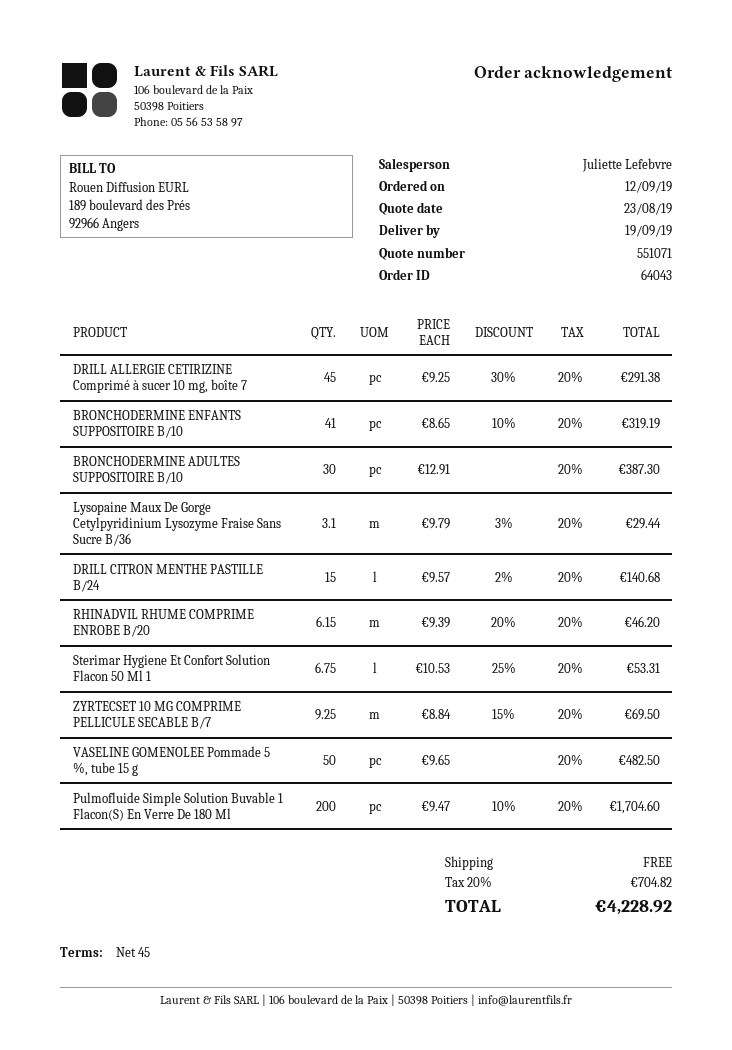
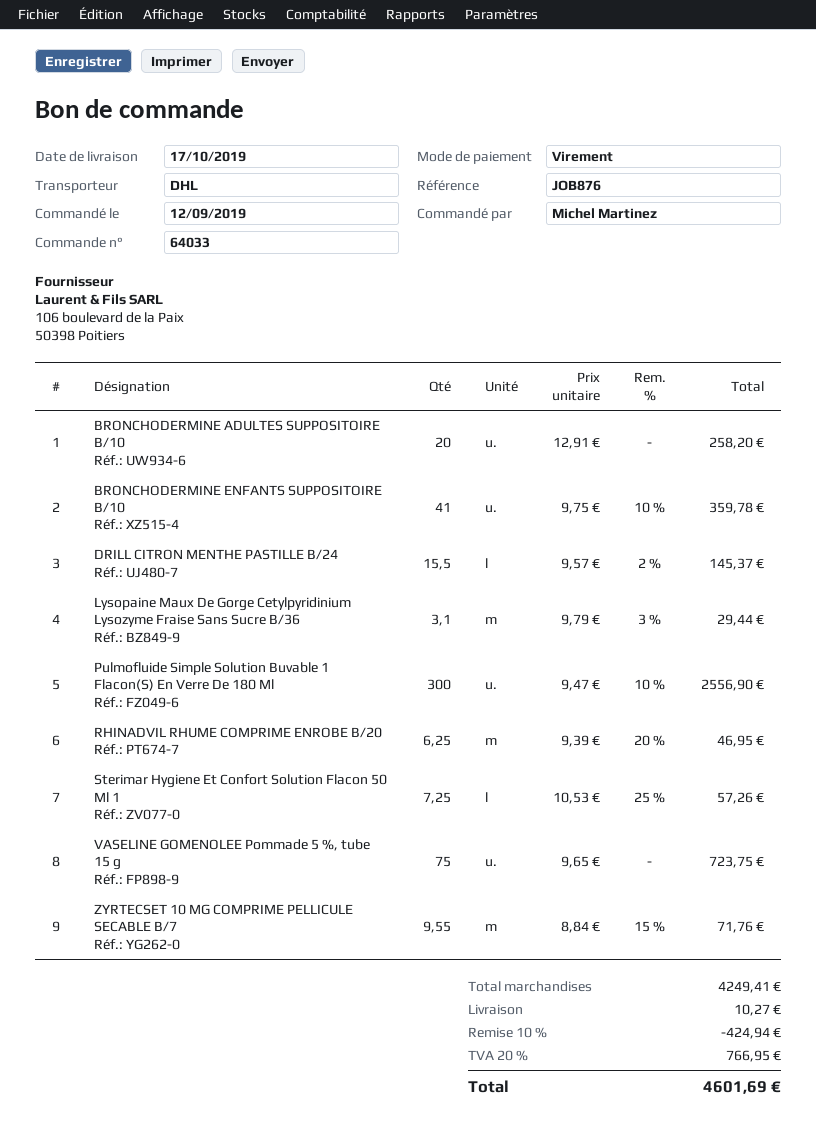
order number: 64043 -> 64033
delivery date: 2019-09-19 -> 2019-10-17
DRILL ALLERGIE CETIRIZINE Comprimé à sucer 10 mg, boîte 7: 45 x 9.25 - 30% = 291.38 -> none
BRONCHODERMINE ENFANTS SUPPOSITOIRE B/10: 41 x 8.65 - 10% = 319.19 -> 41 x 9.75 - 10% = 359.78
BRONCHODERMINE ADULTES SUPPOSITOIRE B/10: 30 x 12.91 = 387.30 -> 20 x 12.91 = 258.20
DRILL CITRON MENTHE PASTILLE B/24: 15 x 9.57 - 2% = 140.68 -> 15.5 x 9.57 - 2% = 145.37
RHINADVIL RHUME COMPRIME ENROBE B/20: 6.15 x 9.39 - 20% = 46.20 -> 6.25 x 9.39 - 20% = 46.95
Sterimar Hygiene Et Confort Solution Flacon 50 Ml 1: 6.75 x 10.53 - 25% = 53.31 -> 7.25 x 10.53 - 25% = 57.26
ZYRTECSET 10 MG COMPRIME PELLICULE SECABLE B/7: 9.25 x 8.84 - 15% = 69.50 -> 9.55 x 8.84 - 15% = 71.76
VASELINE GOMENOLEE Pommade 5 %, tube 15 g: 50 x 9.65 = 482.50 -> 75 x 9.65 = 723.75
Pulmofluide Simple Solution Buvable 1 Flacon(S) En Verre De 180 Ml: 200 x 9.47 - 10% = 1704.60 -> 300 x 9.47 - 10% = 2556.90
discount: none -> 10% = 424.94
shipping: 0.00 -> 10.27
tax: 20% = 704.82 -> 20% = 766.95
total: 4228.92 -> 4601.69

